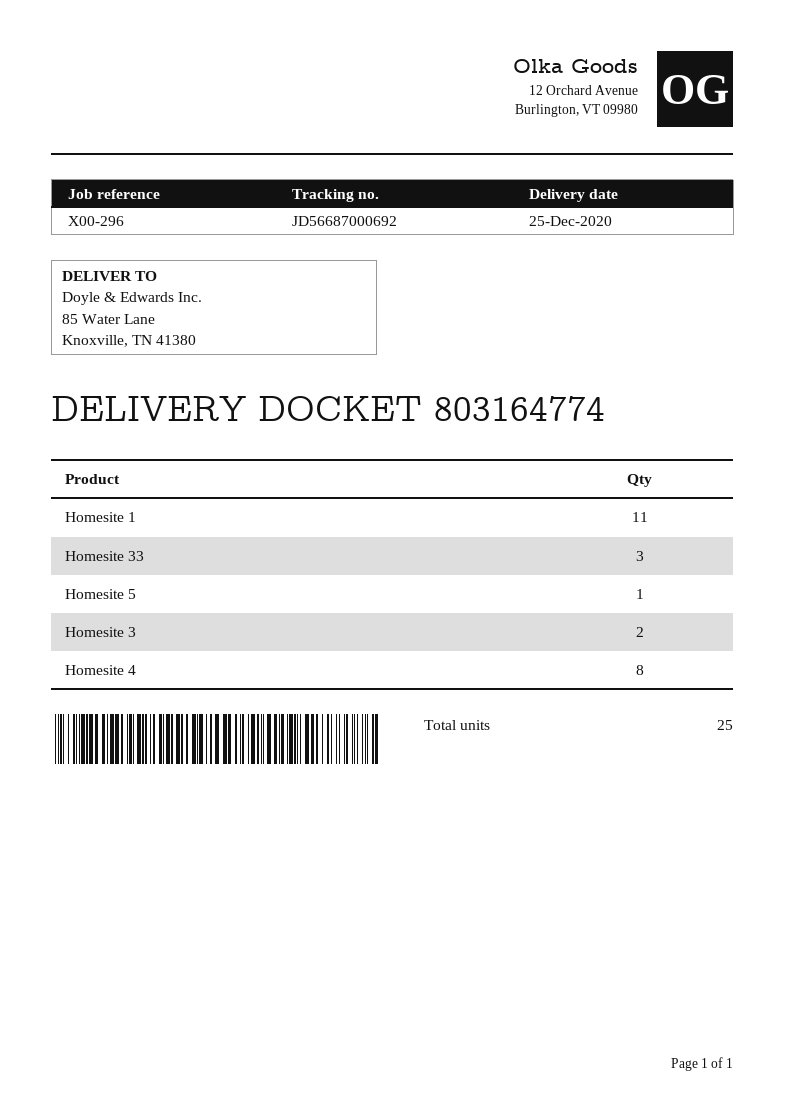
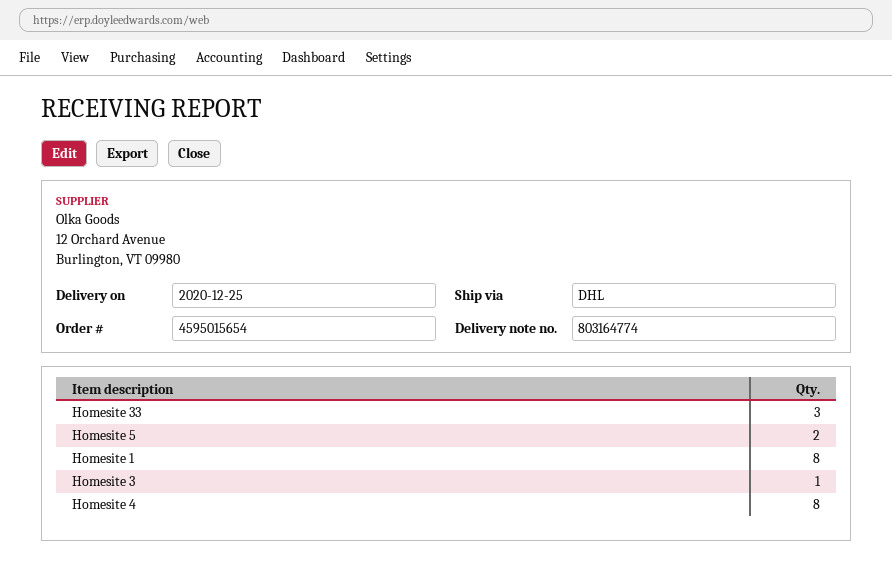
Homesite 1: 11 -> 8
Homesite 5: 1 -> 2
Homesite 3: 2 -> 1

